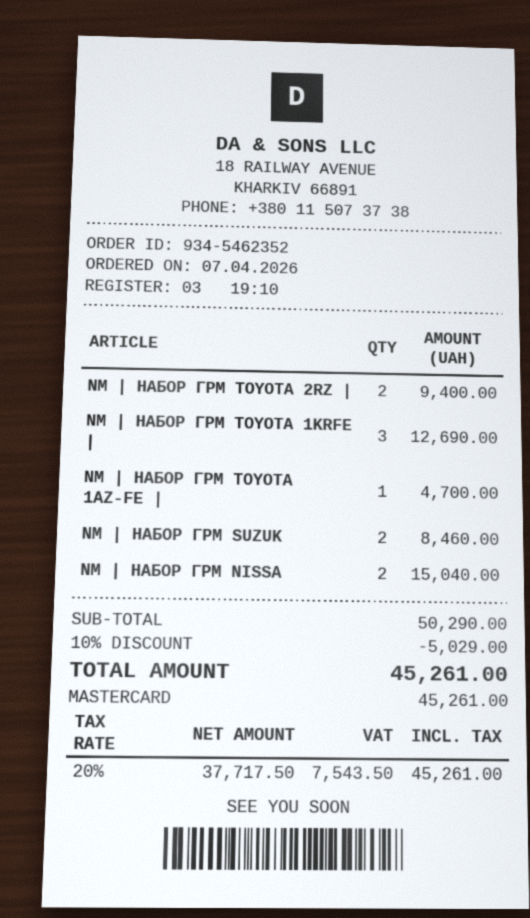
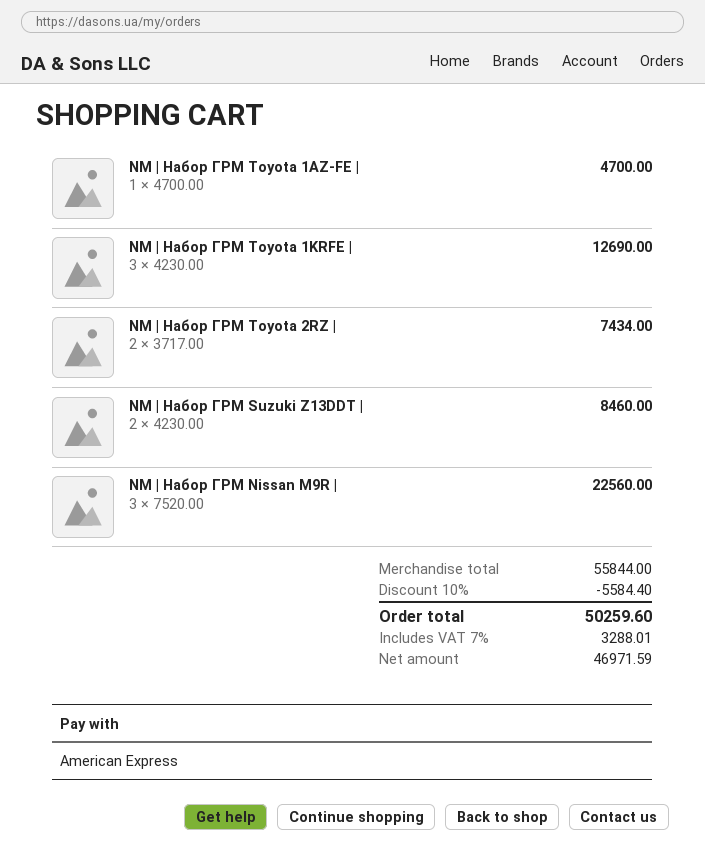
payment method: Mastercard -> American Express
NM | НАБОР ГРМ TOYOTA 2RZ |: 2 for 9400.00 -> 2 for 7434.00
NM | НАБОР ГРМ NISSA: 2 for 15040.00 -> 3 for 22560.00
subtotal: 50290.00 -> 55844.00
discount: 10% = 5029.00 -> 10% = 5584.40
net: 37717.50 -> 46971.59
tax: 20% = 7543.50 -> 7% = 3288.01
total: 45261.00 -> 50259.60

